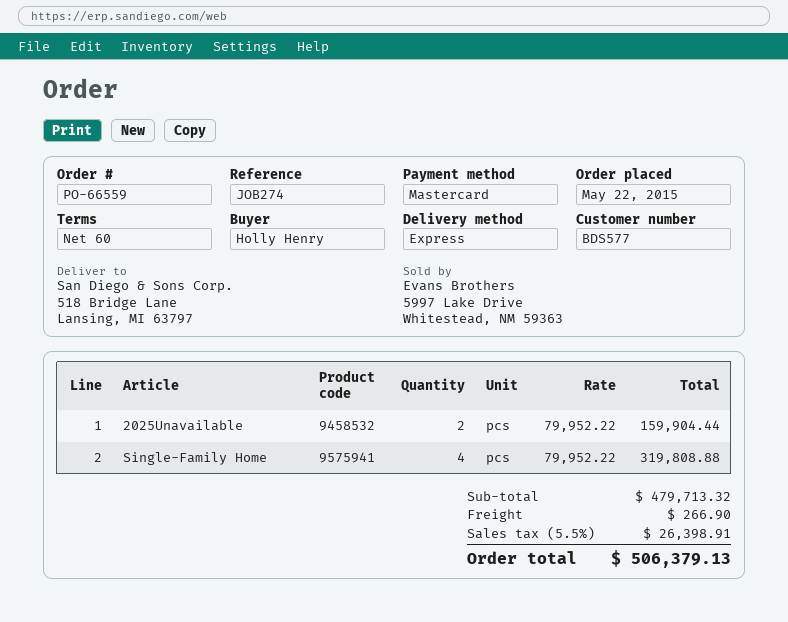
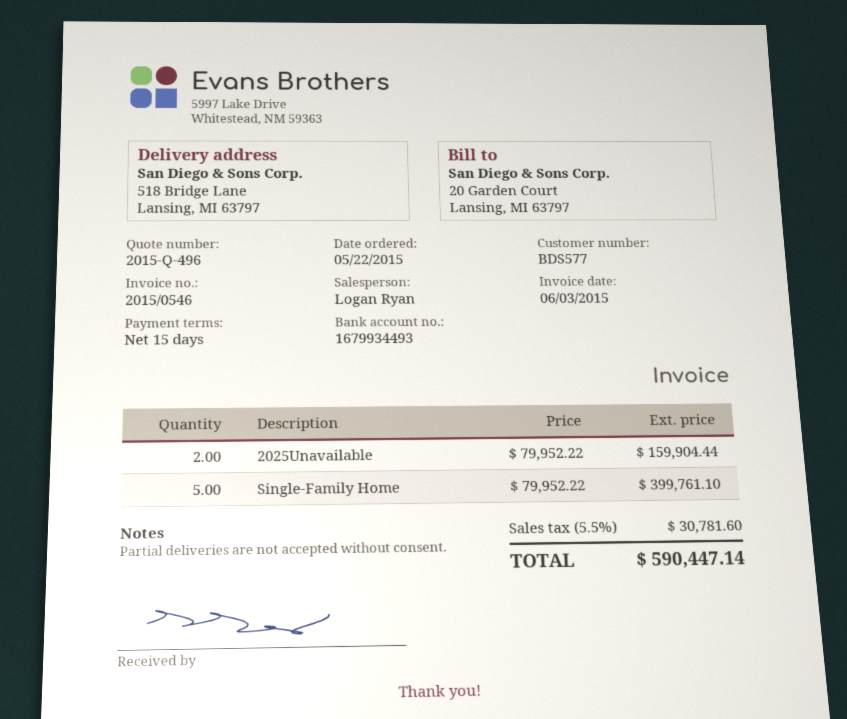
payment terms: 60 days -> 15 days
Single-Family Home: 4 x 79952.22 = 319808.88 -> 5 x 79952.22 = 399761.10
shipping: 266.90 -> none
tax: 5.5% = 26398.91 -> 5.5% = 30781.60
total: 506379.13 -> 590447.14

